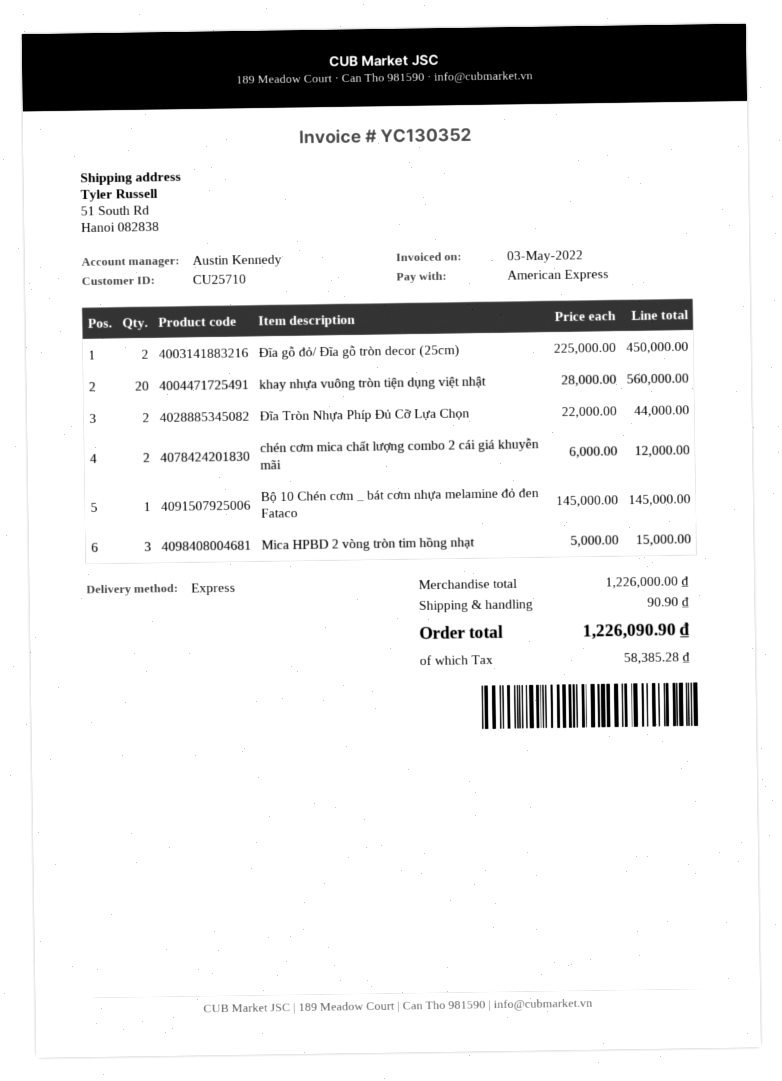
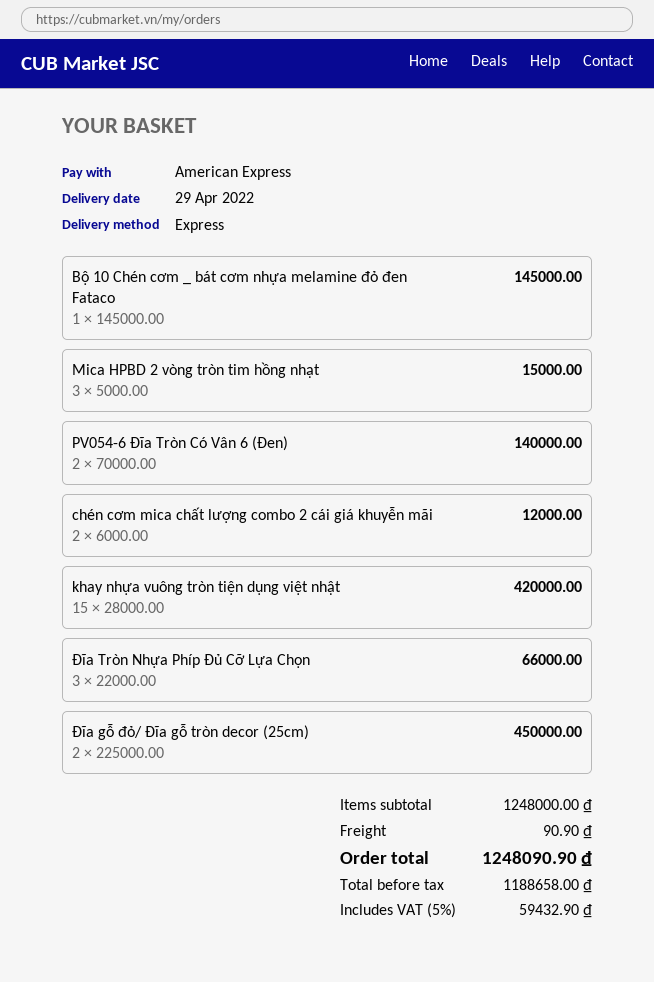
khay nhựa vuông tròn tiện dụng việt nhật: 20 x 28000.00 = 560000.00 -> 15 x 28000.00 = 420000.00
Đĩa Tròn Nhựa Phíp Đủ Cỡ Lựa Chọn: 2 x 22000.00 = 44000.00 -> 3 x 22000.00 = 66000.00
PV054-6 Đĩa Tròn Có Vân 6 (Đen): none -> 2 x 70000.00 = 140000.00
subtotal: 1226000.00 -> 1248000.00
tax: 58385.28 -> 59432.90
total: 1226090.90 -> 1248090.90

